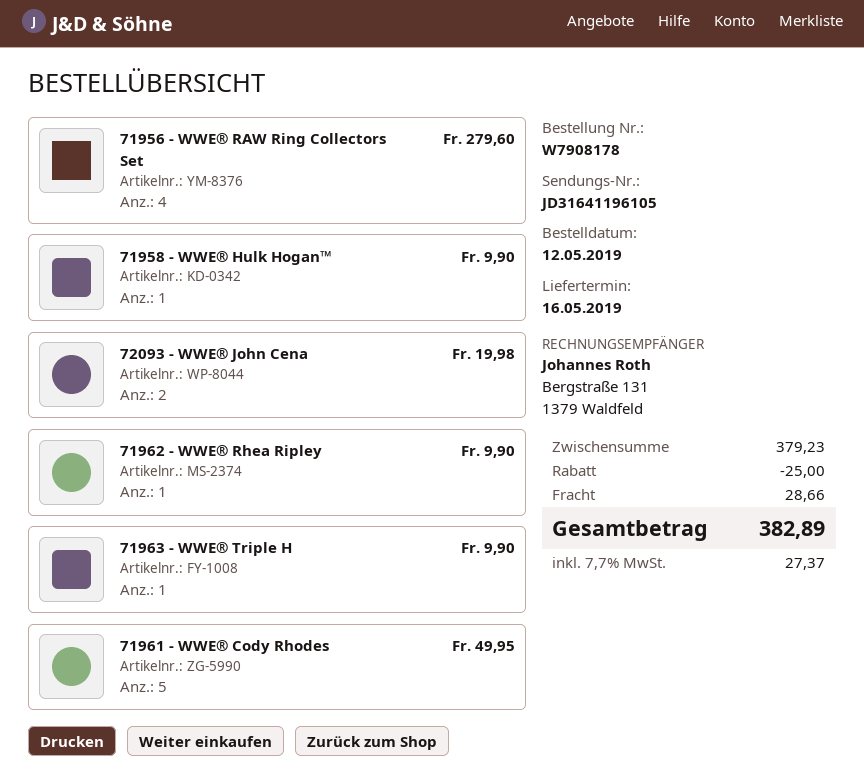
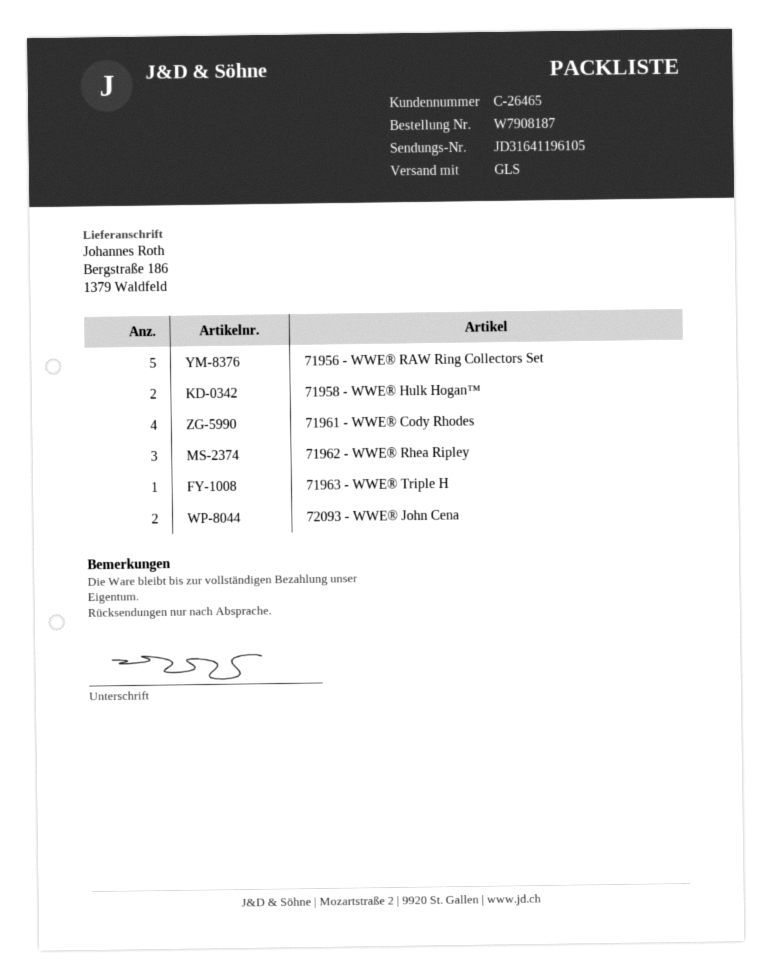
order number: W7908178 -> W7908187
71956 - WWE® RAW Ring Collectors Set: 4 -> 5
71958 - WWE® Hulk Hogan™: 1 -> 2
71962 - WWE® Rhea Ripley: 1 -> 3
71961 - WWE® Cody Rhodes: 5 -> 4

